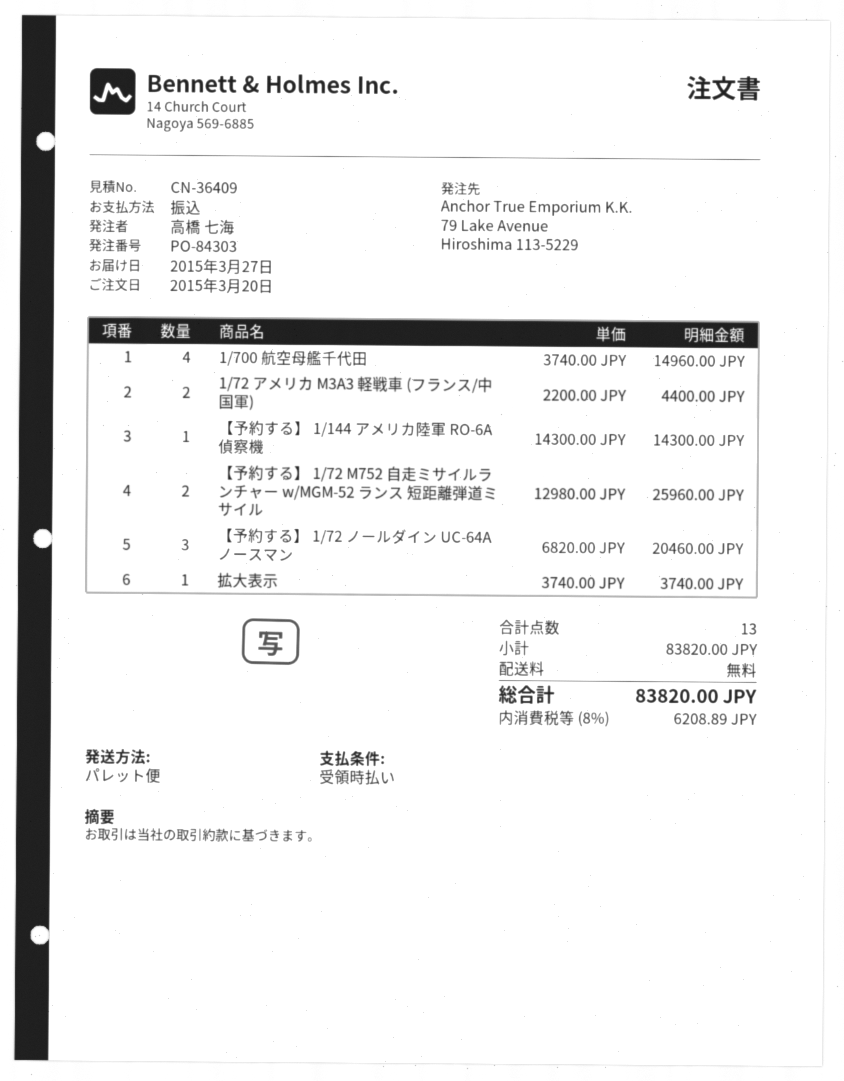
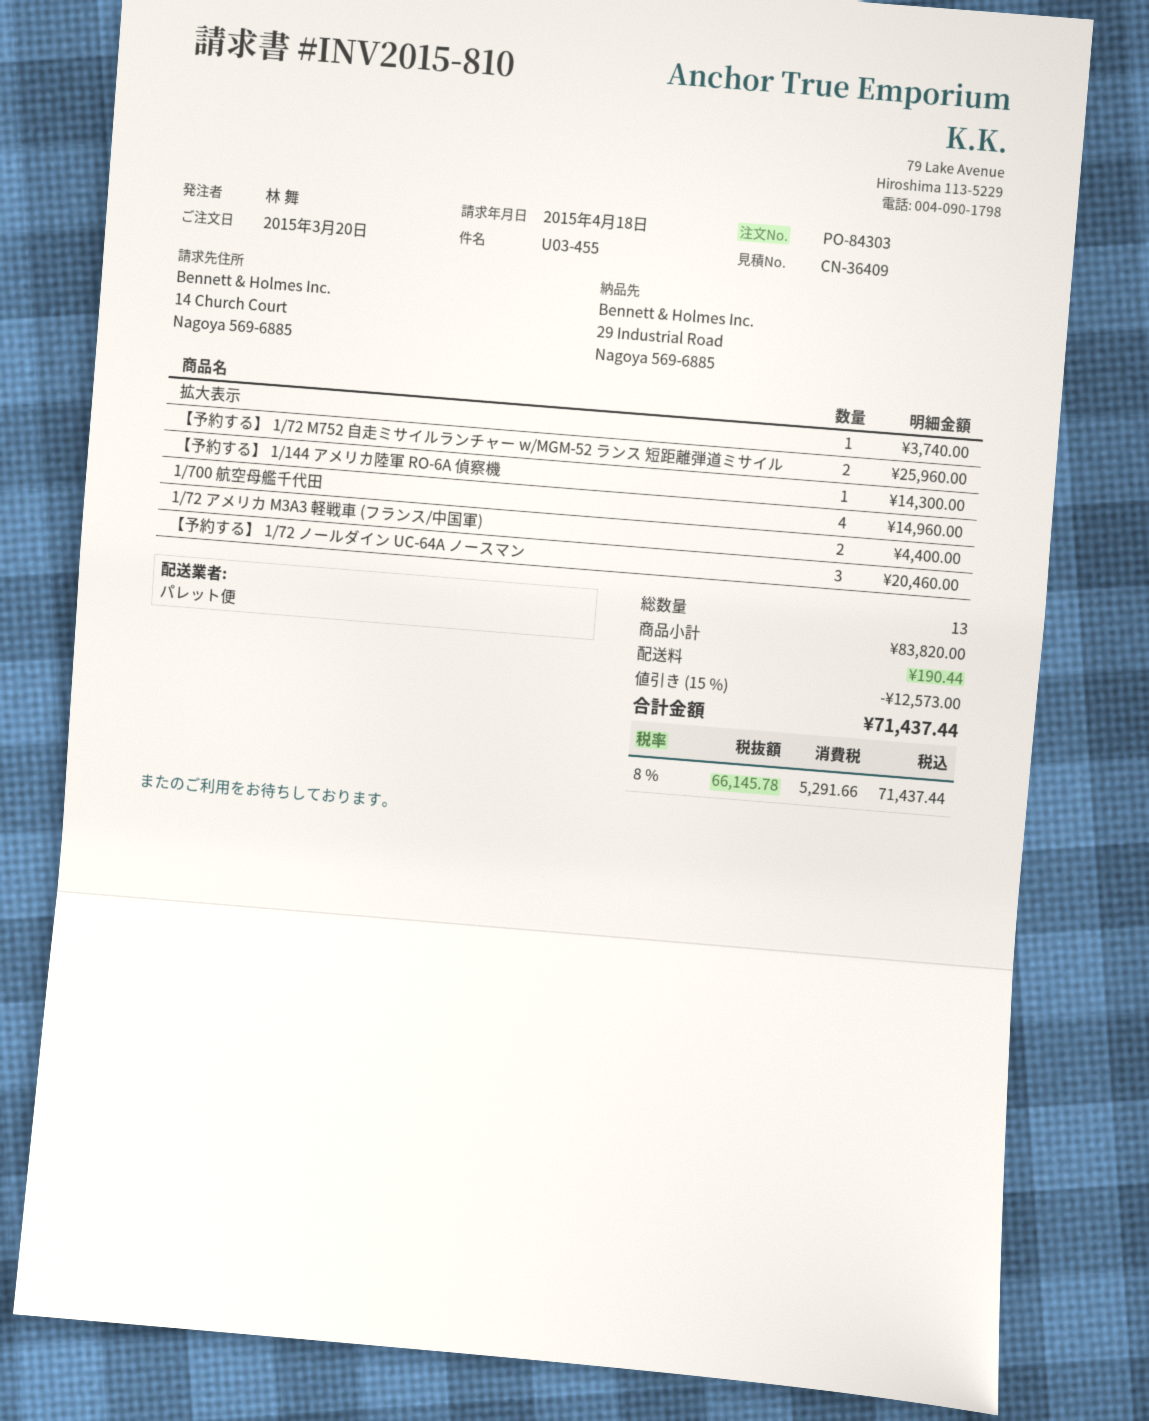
ordered by: 高橋 七海 -> 林 舞
discount: none -> 15% = 12573.00
shipping: 0.00 -> 190.44
tax: 8% = 6208.89 -> 8% = 5291.66
total: 83820.00 -> 71437.44

